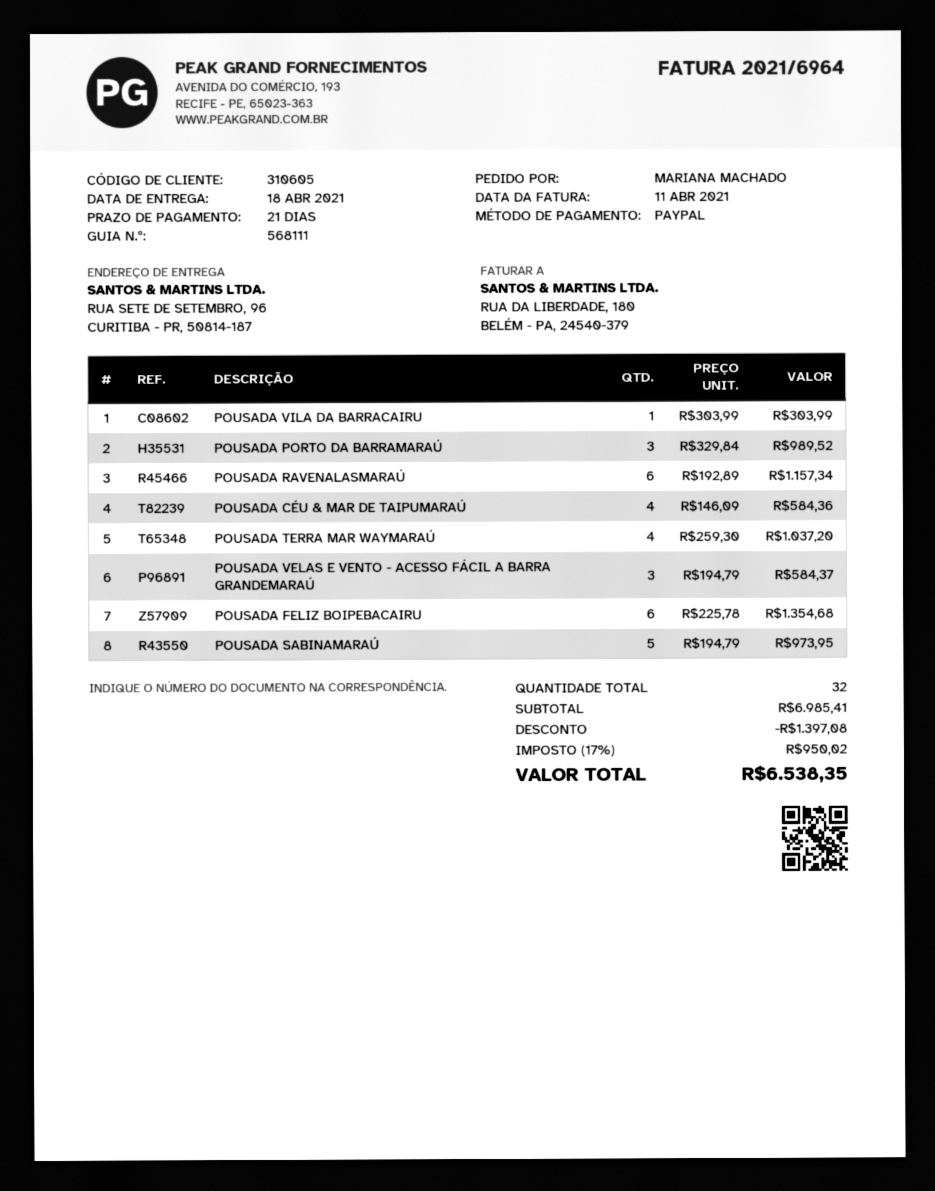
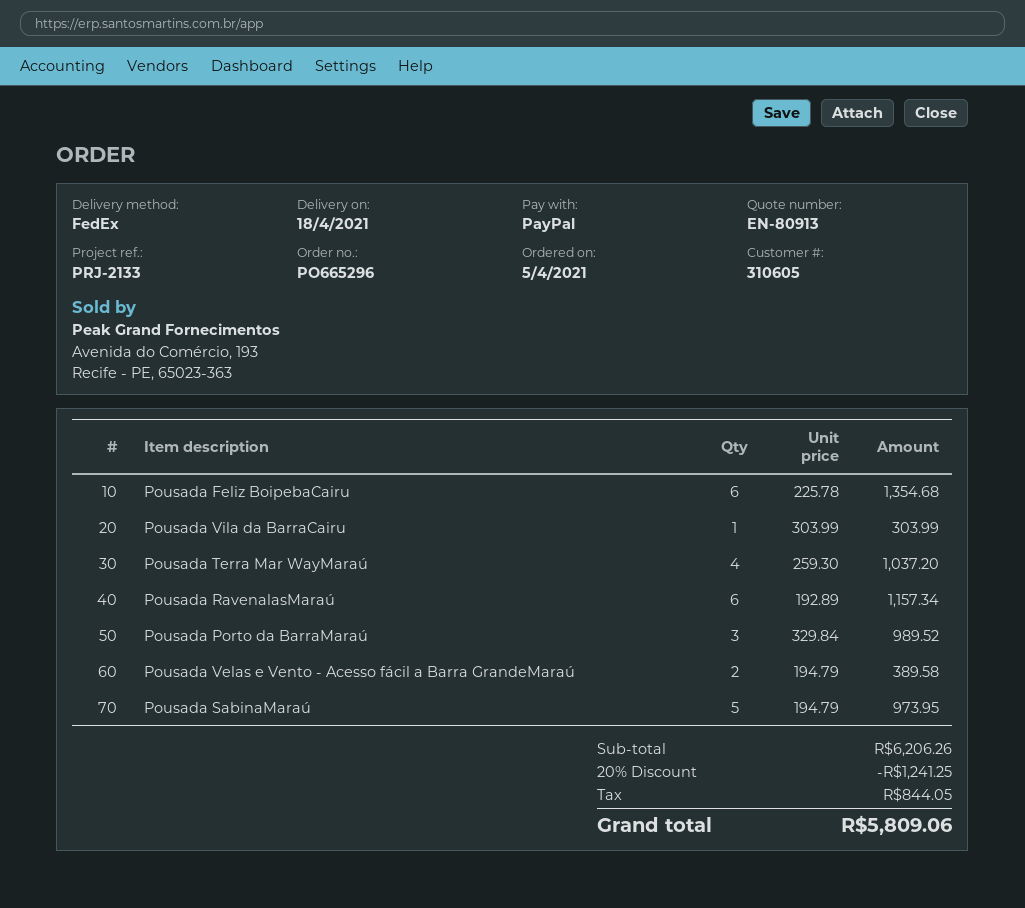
POUSADA CÉU & MAR DE TAIPUMARAÚ: 4 x 146.09 = 584.36 -> none
POUSADA VELAS E VENTO - ACESSO FÁCIL A BARRA GRANDEMARAÚ: 3 x 194.79 = 584.37 -> 2 x 194.79 = 389.58
subtotal: 6985.41 -> 6206.26
discount: 1397.08 -> 1241.25
tax: 950.02 -> 844.05
total: 6538.35 -> 5809.06

